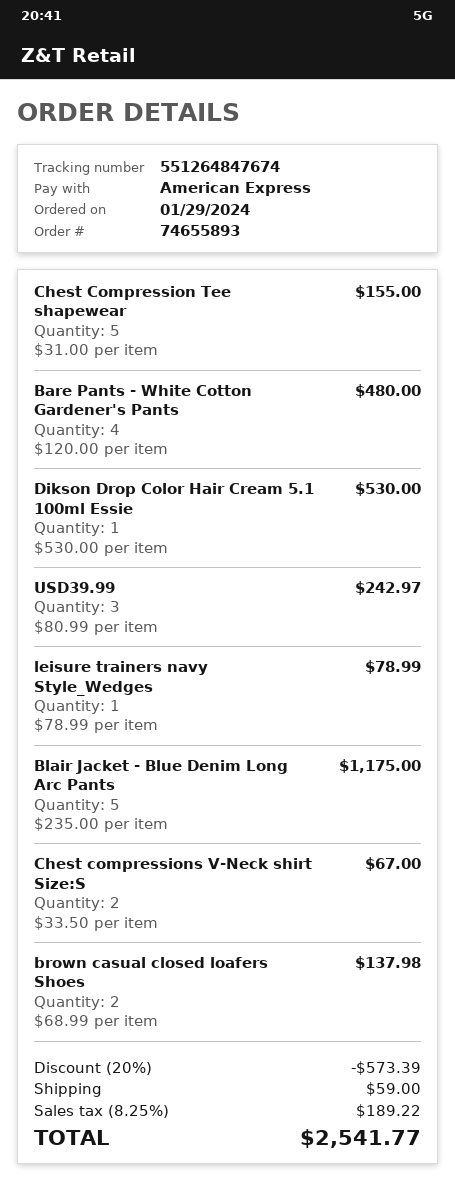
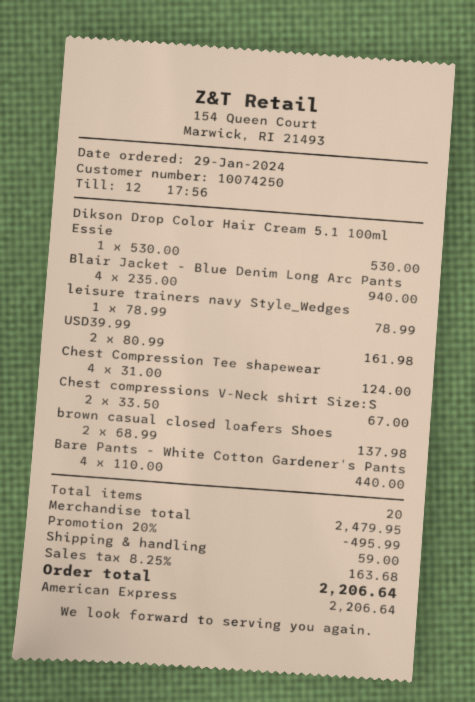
Chest Compression Tee shapewear: 5 x 31.00 = 155.00 -> 4 x 31.00 = 124.00
Bare Pants - White Cotton Gardener's Pants: 4 x 120.00 = 480.00 -> 4 x 110.00 = 440.00
USD39.99: 3 x 80.99 = 242.97 -> 2 x 80.99 = 161.98
Blair Jacket - Blue Denim Long Arc Pants: 5 x 235.00 = 1175.00 -> 4 x 235.00 = 940.00
discount: 20% = 573.39 -> 20% = 495.99
tax: 8.25% = 189.22 -> 8.25% = 163.68
total: 2541.77 -> 2206.64

